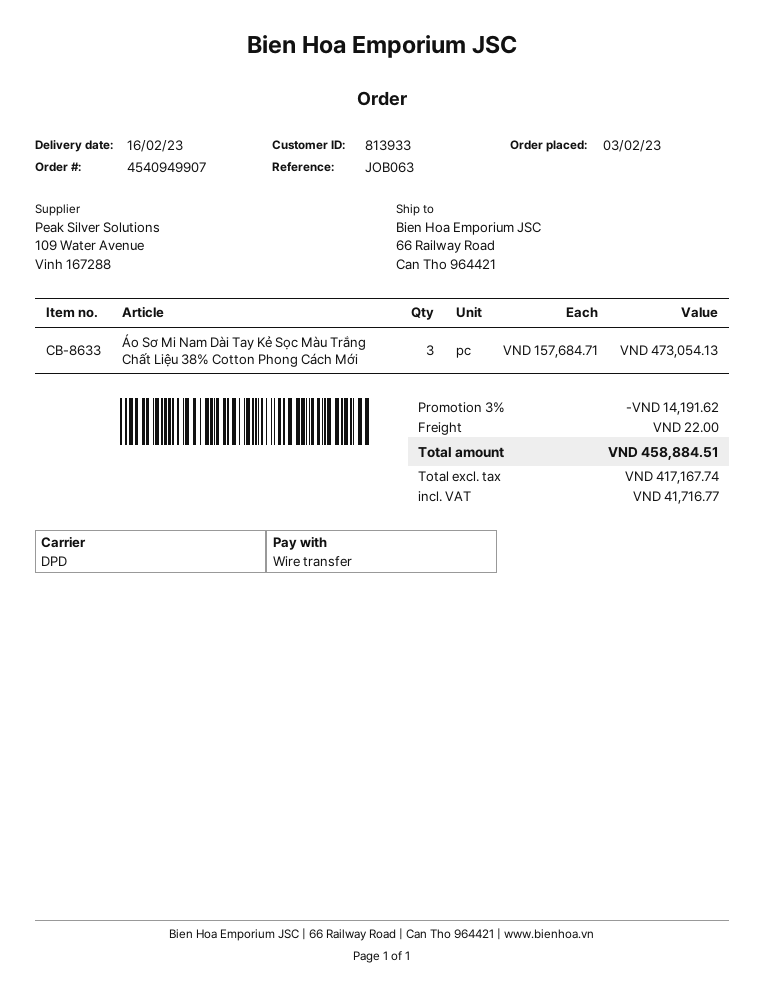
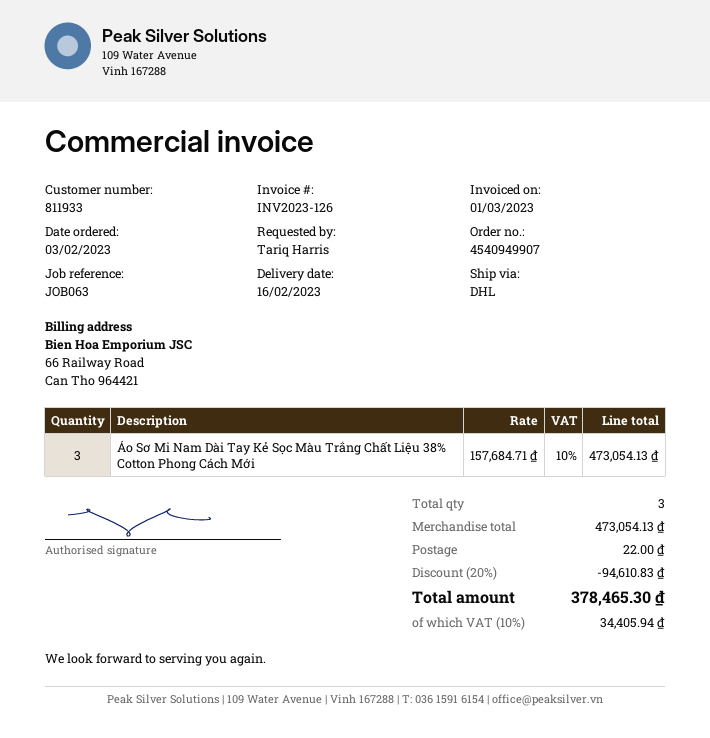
customer number: 813933 -> 811933
shipping method: DPD -> DHL
discount: 3% = 14191.62 -> 20% = 94610.83
tax: 41716.77 -> 34405.94
total: 458884.51 -> 378465.30

